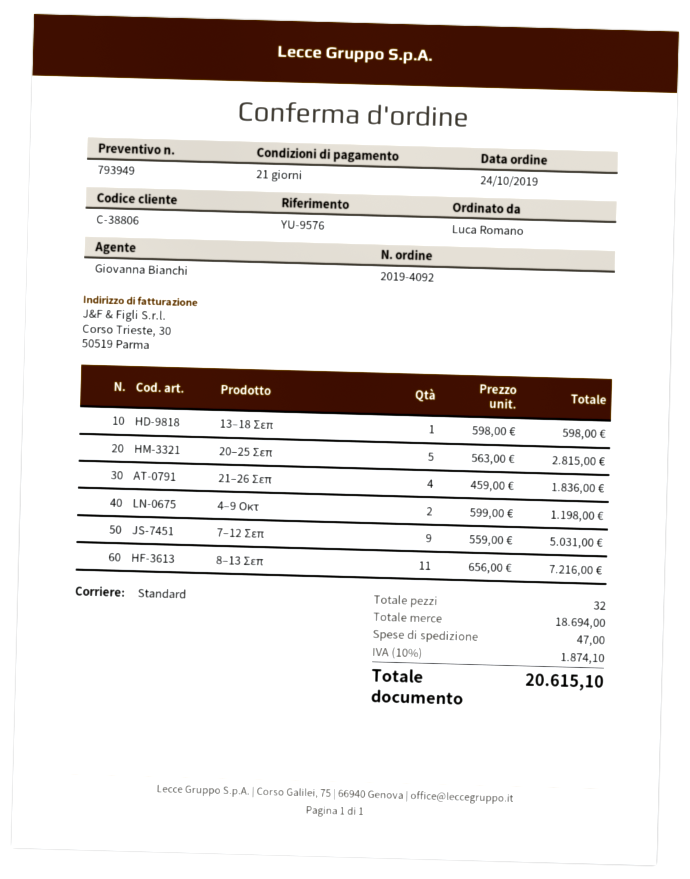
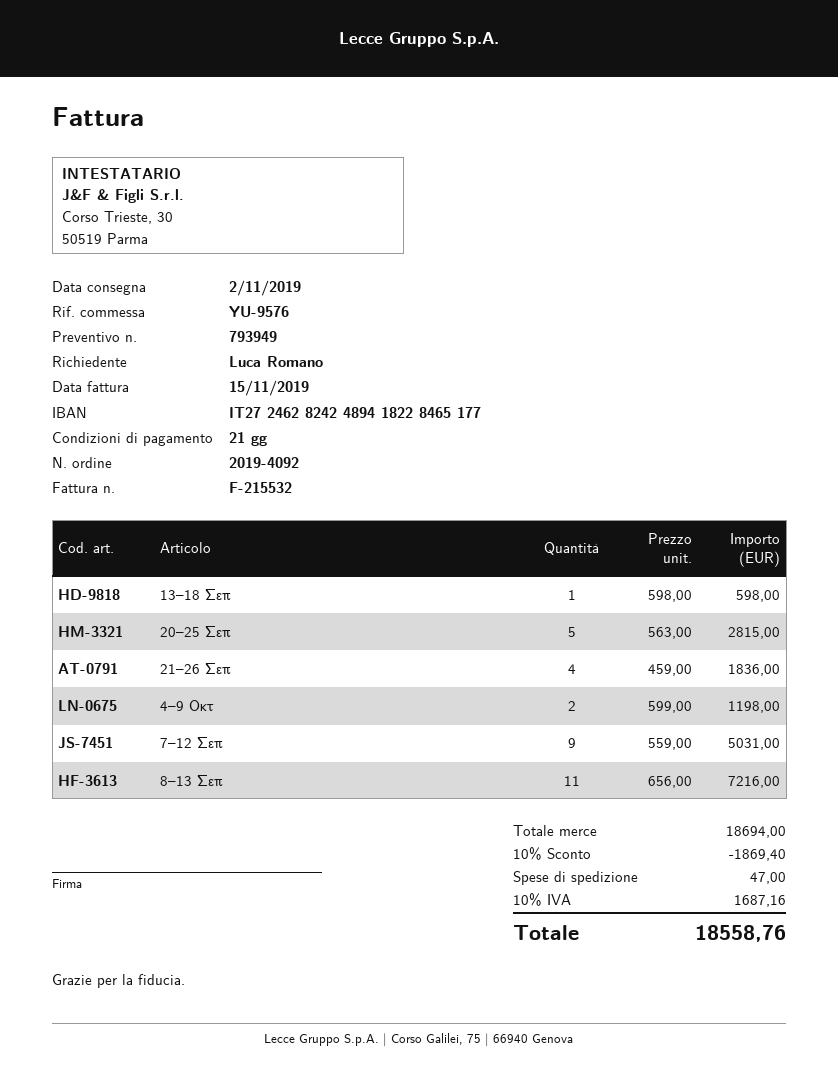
discount: none -> 10% = 1869.40
tax: 10% = 1874.10 -> 10% = 1687.16
total: 20615.10 -> 18558.76

